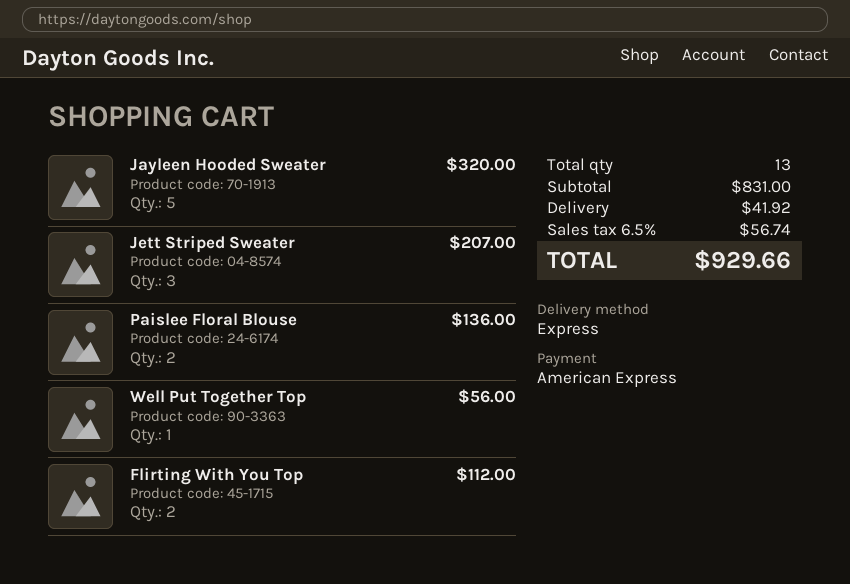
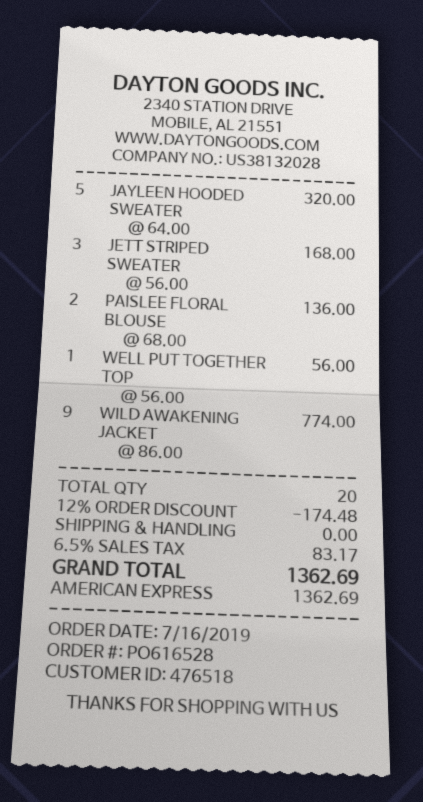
Jett Striped Sweater: 3 for 207.00 -> 3 for 168.00
Flirting With You Top: 2 for 112.00 -> none
WILD AWAKENING JACKET: none -> 9 for 774.00
total quantity: 13 -> 20
discount: none -> 12% = 174.48
shipping: 41.92 -> 0.00
tax: 6.5% = 56.74 -> 6.5% = 83.17
total: 929.66 -> 1362.69

